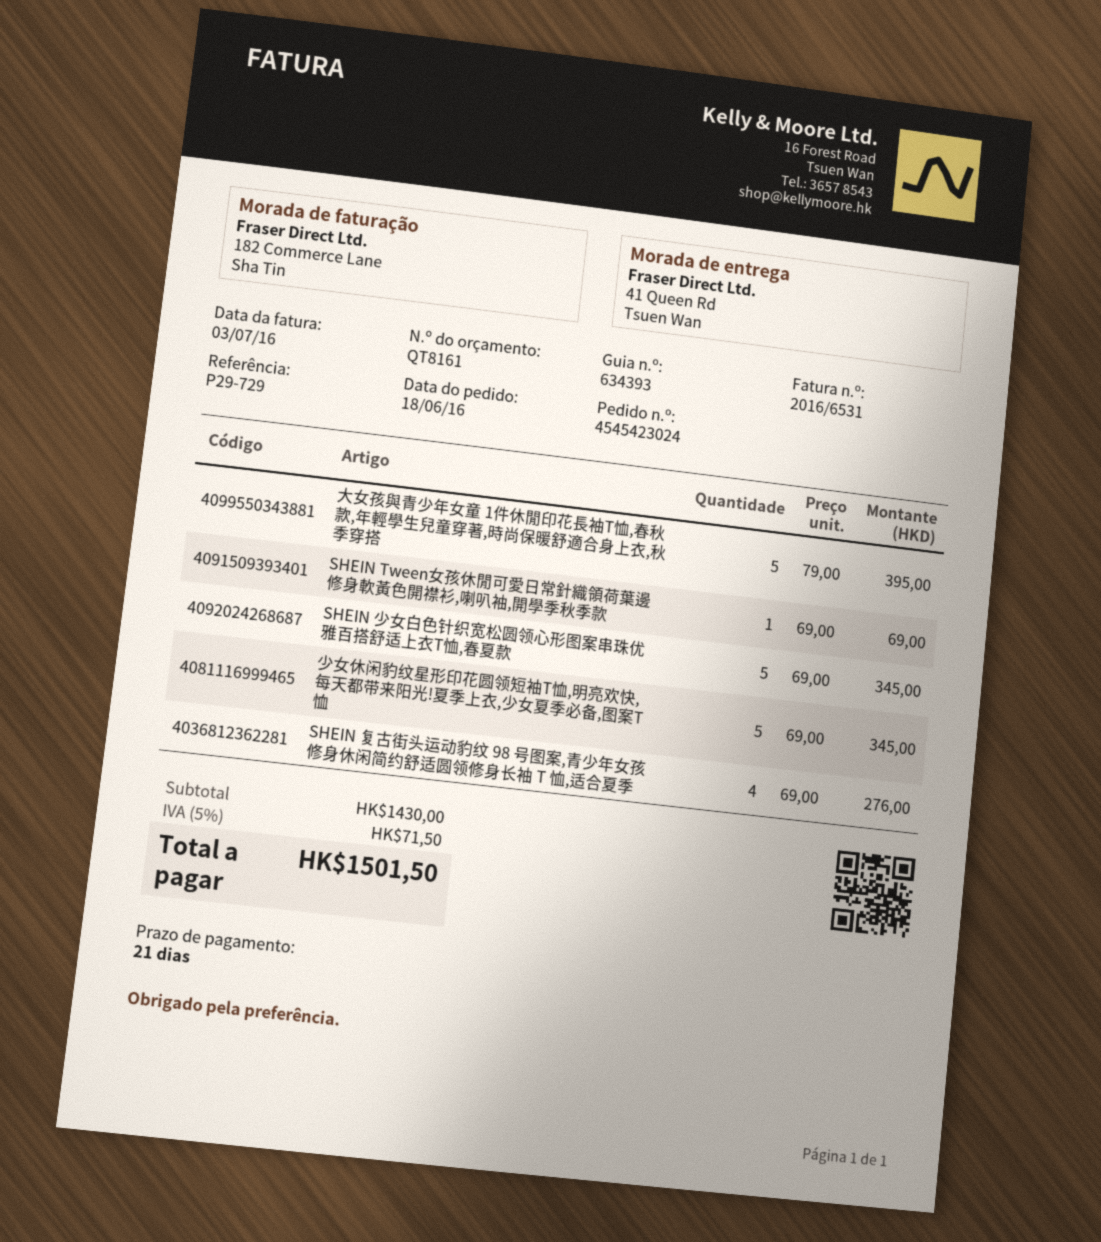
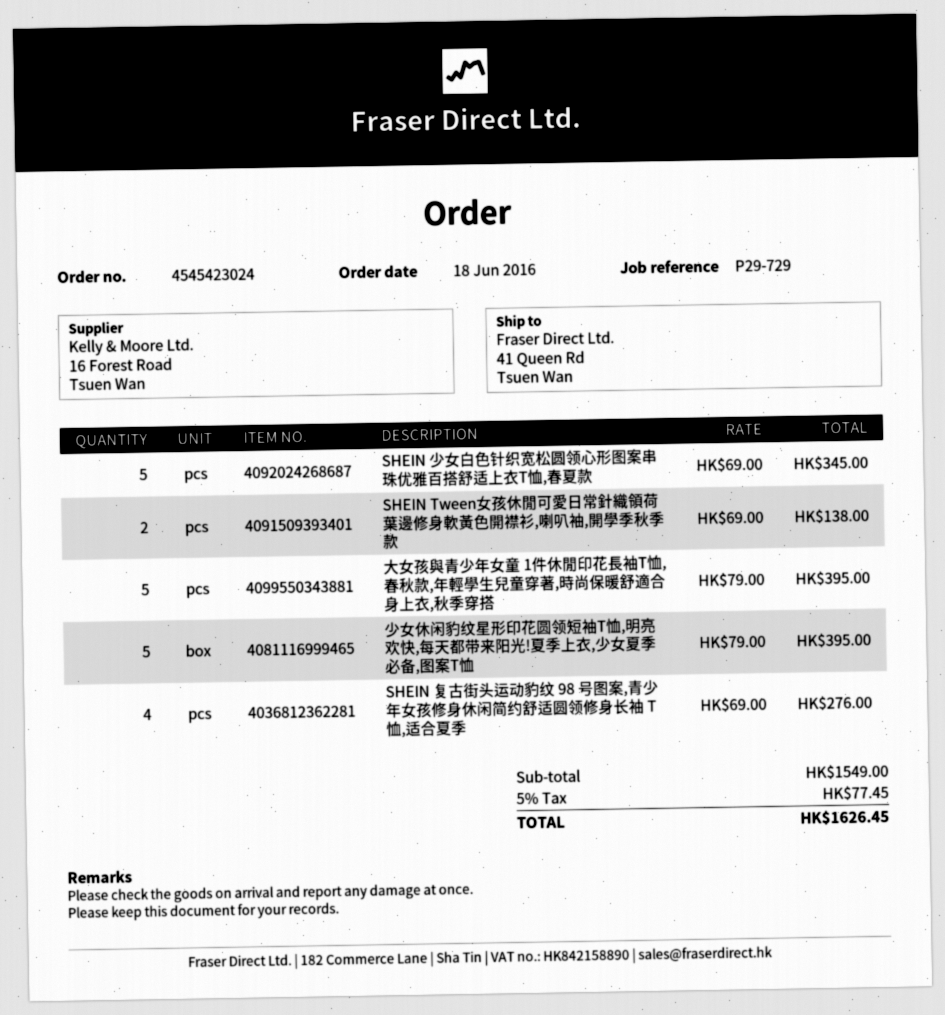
SHEIN Tween女孩休閒可愛日常針織領荷葉邊修身軟黃色開襟衫,喇叭袖,開學季秋季款: 1 x 69.00 = 69.00 -> 2 x 69.00 = 138.00
少女休闲豹纹星形印花圆领短袖T恤,明亮欢快,每天都带来阳光!夏季上衣,少女夏季必备,图案T恤: 5 x 69.00 = 345.00 -> 5 x 79.00 = 395.00
subtotal: 1430.00 -> 1549.00
tax: 5% = 71.50 -> 5% = 77.45
total: 1501.50 -> 1626.45

